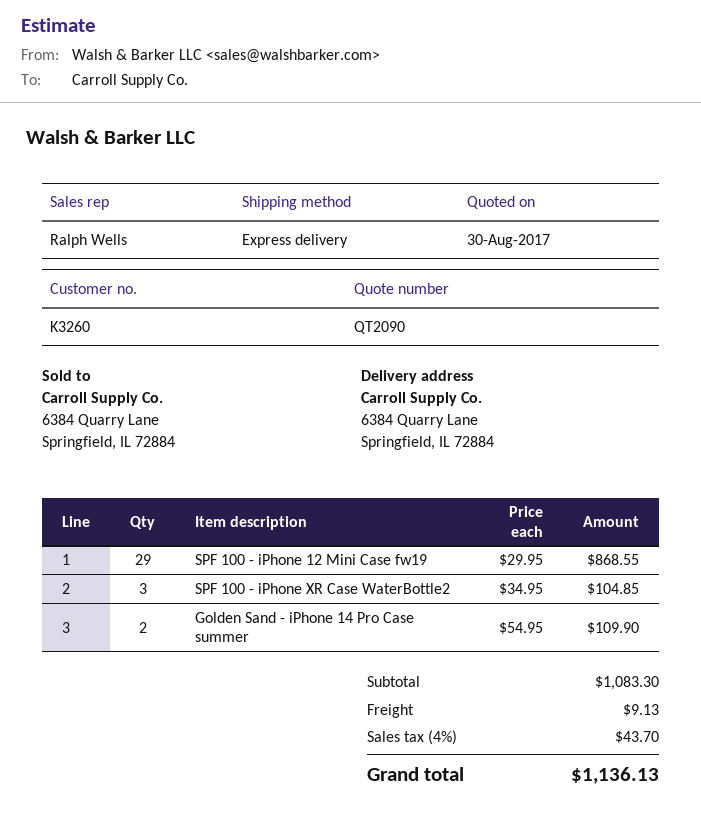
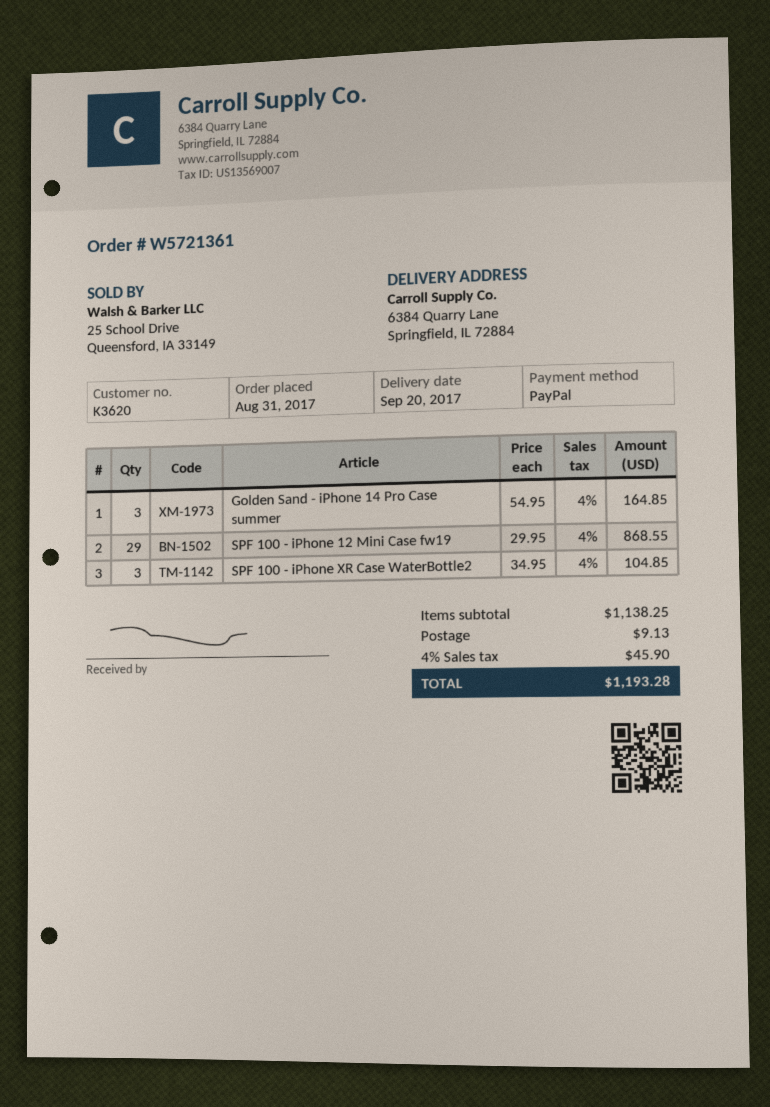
customer number: K3260 -> K3620
Golden Sand - iPhone 14 Pro Case summer: 2 x 54.95 = 109.90 -> 3 x 54.95 = 164.85
subtotal: 1083.30 -> 1138.25
tax: 4% = 43.70 -> 4% = 45.90
total: 1136.13 -> 1193.28

